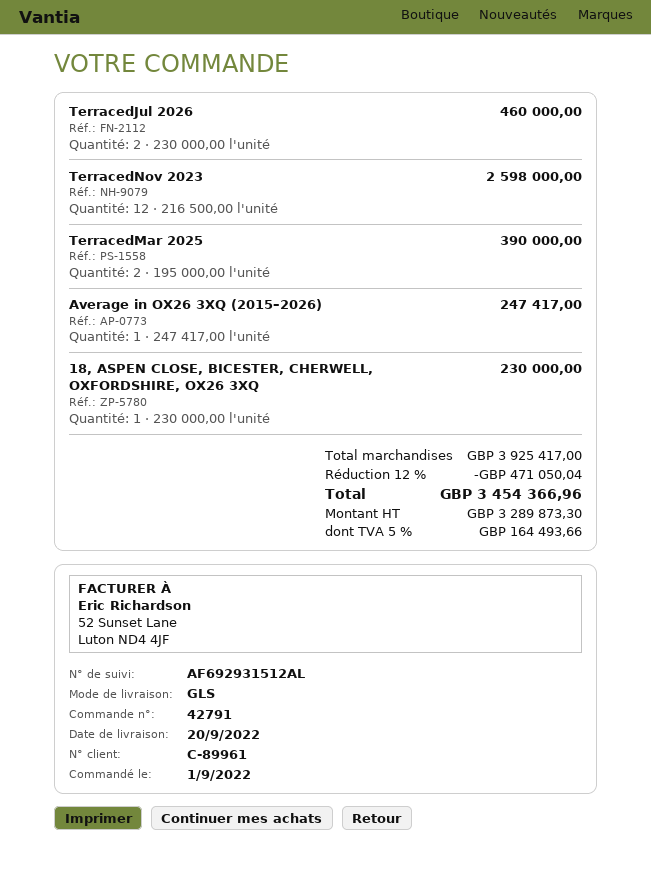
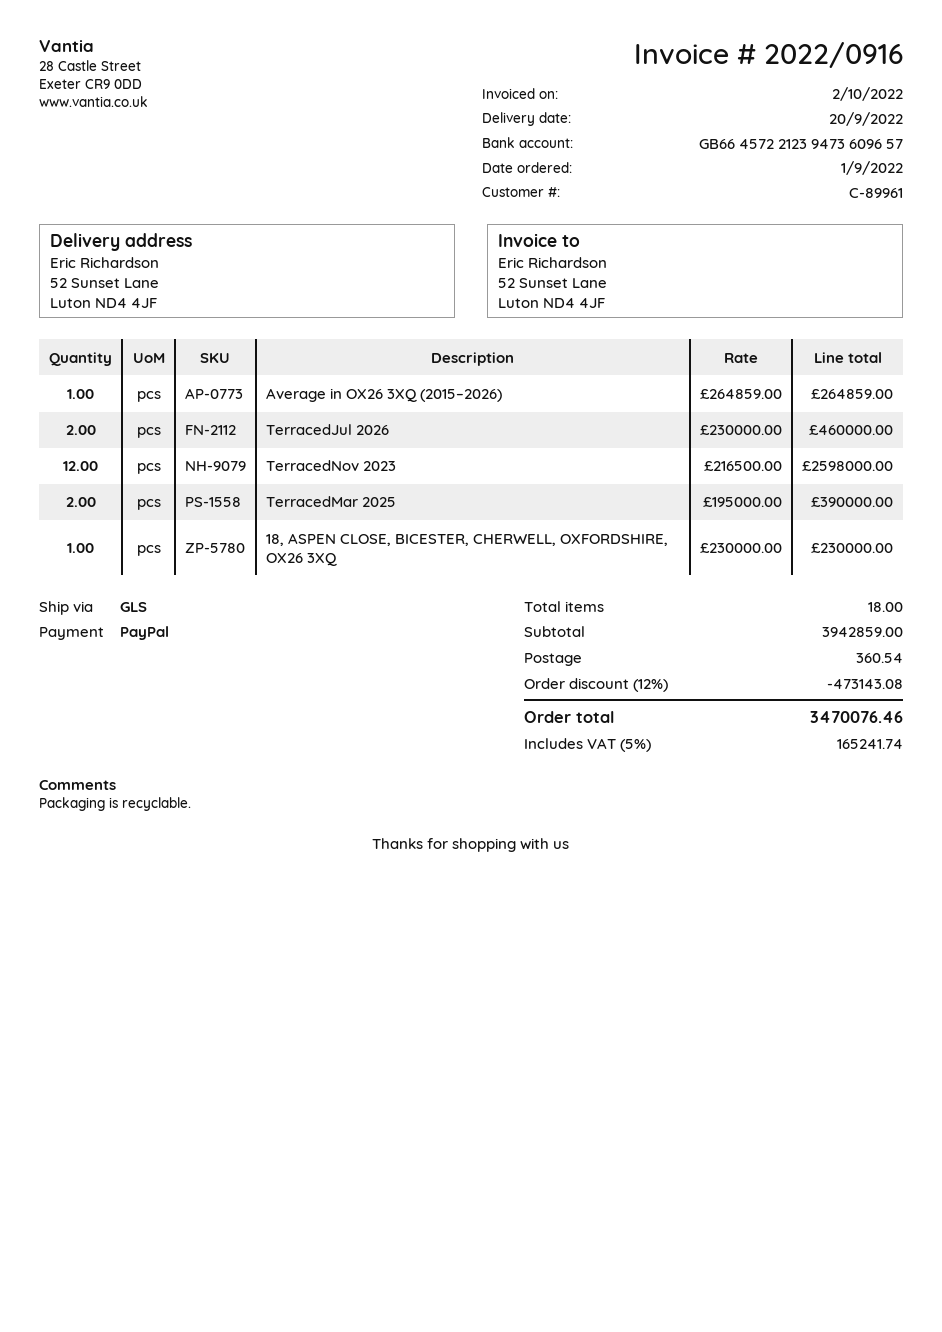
Average in OX26 3XQ (2015–2026): 1 x 247417.00 = 247417.00 -> 1 x 264859.00 = 264859.00
subtotal: 3925417.00 -> 3942859.00
discount: 12% = 471050.04 -> 12% = 473143.08
shipping: none -> 360.54
tax: 5% = 164493.66 -> 5% = 165241.74
total: 3454366.96 -> 3470076.46

